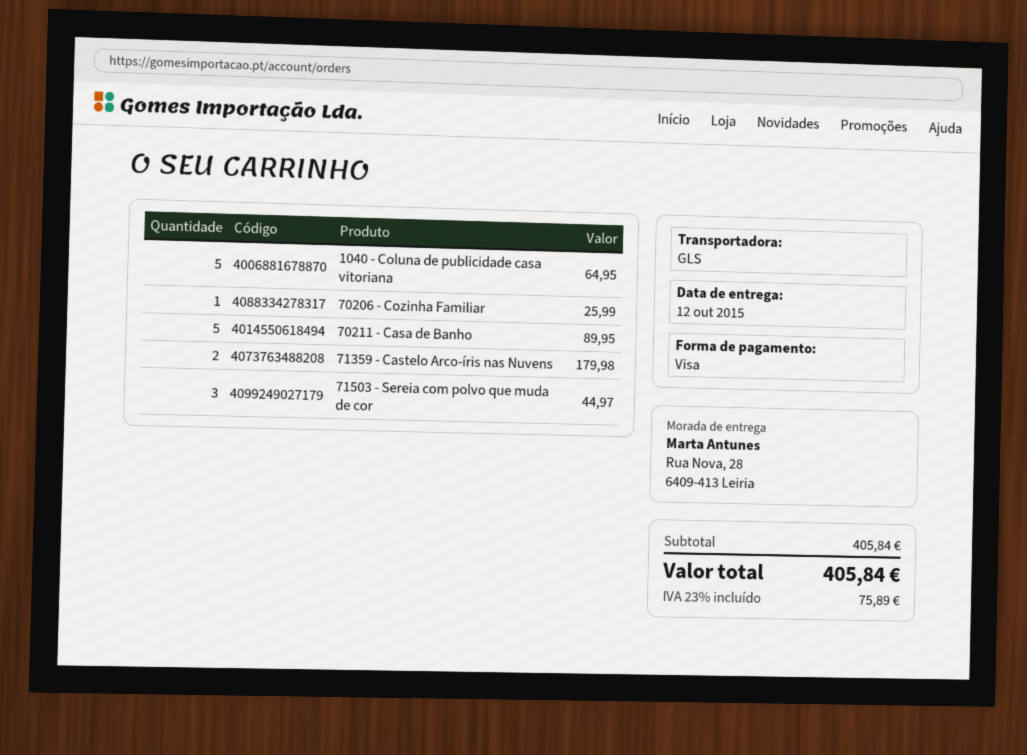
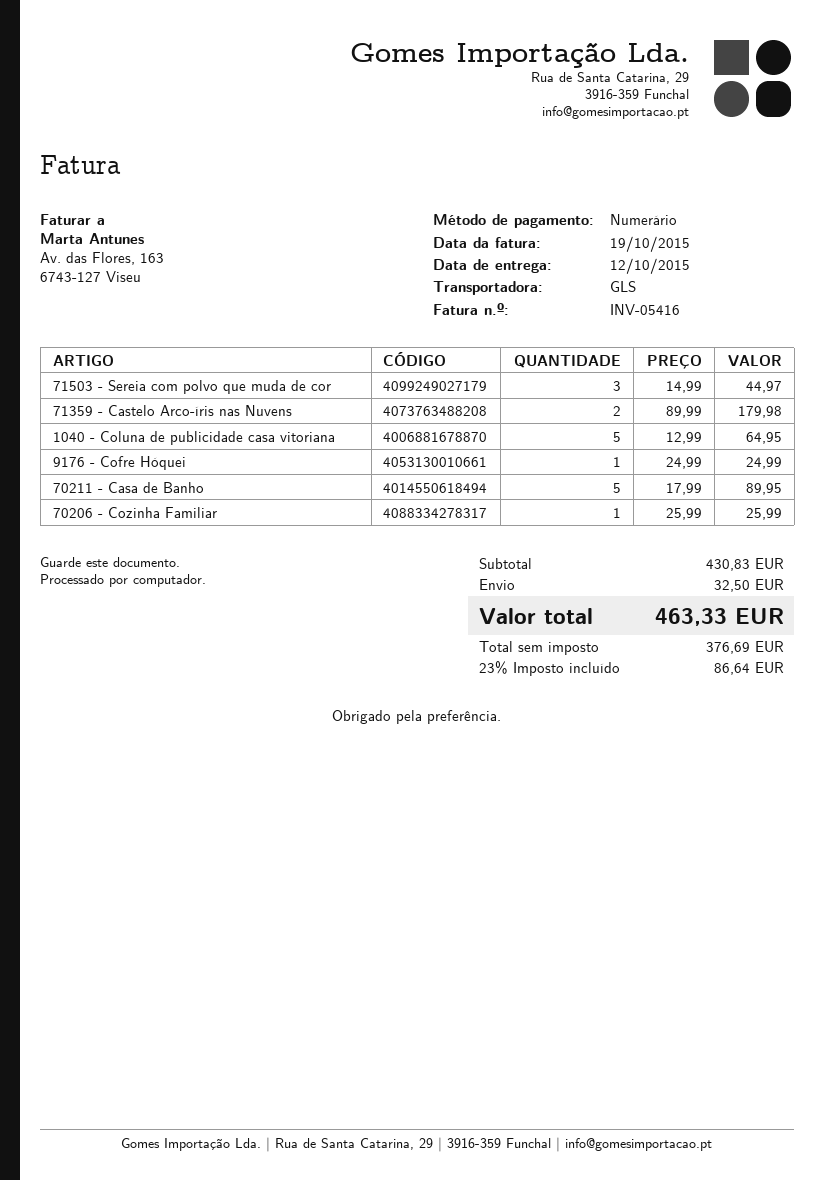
payment method: Visa -> cash
9176 - Cofre Hóquei: none -> 1 for 24.99
subtotal: 405.84 -> 430.83
shipping: none -> 32.50
tax: 23% = 75.89 -> 23% = 86.64
total: 405.84 -> 463.33

